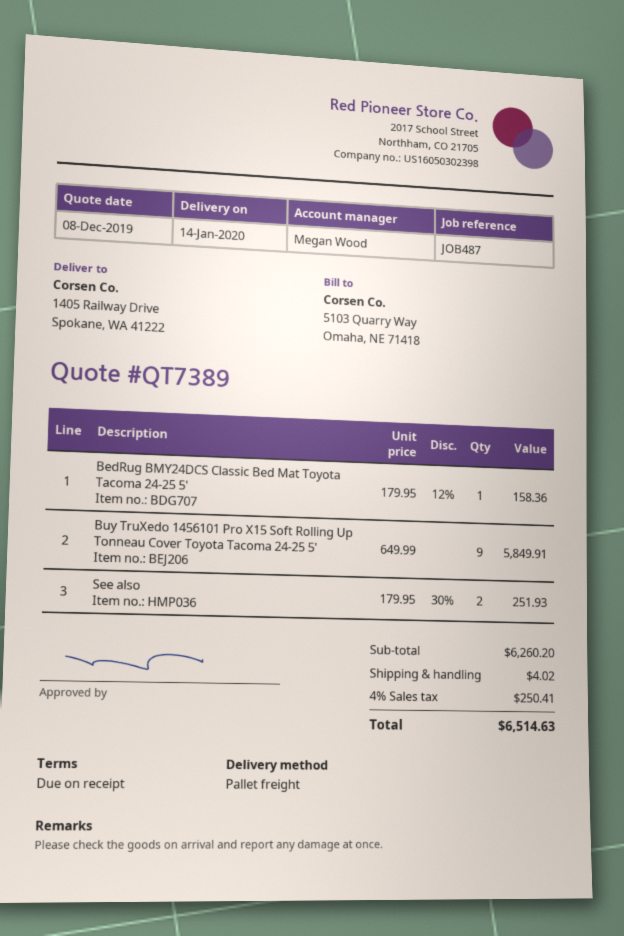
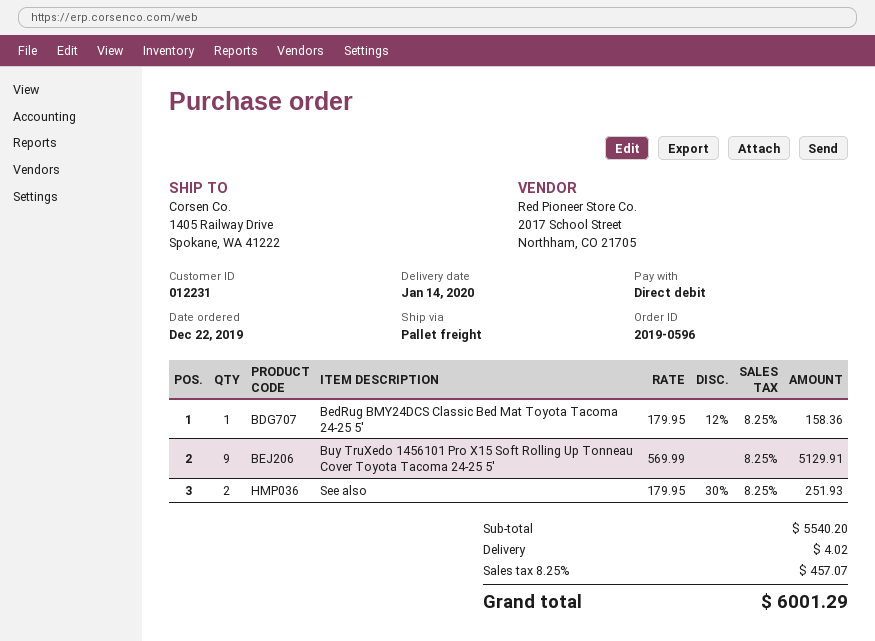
Buy TruXedo 1456101 Pro X15 Soft Rolling Up Tonneau Cover Toyota Tacoma 24-25 5': 9 x 649.99 = 5849.91 -> 9 x 569.99 = 5129.91
subtotal: 6260.20 -> 5540.20
tax: 4% = 250.41 -> 8.25% = 457.07
total: 6514.63 -> 6001.29

